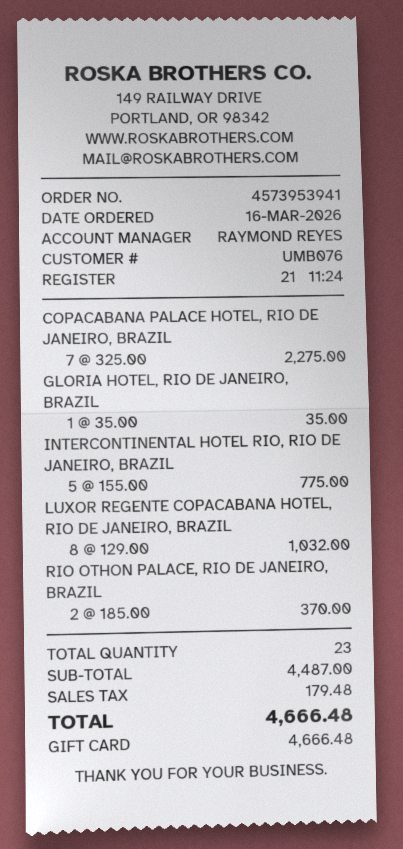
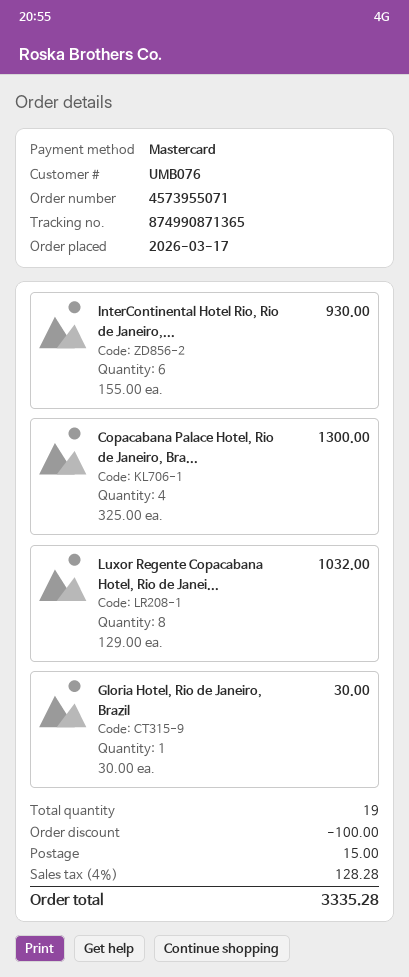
order number: 4573953941 -> 4573955071
order date: 2026-03-16 -> 2026-03-17
payment method: gift card -> Mastercard
COPACABANA PALACE HOTEL, RIO DE JANEIRO, BRAZIL: 7 x 325.00 = 2275.00 -> 4 x 325.00 = 1300.00
GLORIA HOTEL, RIO DE JANEIRO, BRAZIL: 1 x 35.00 = 35.00 -> 1 x 30.00 = 30.00
INTERCONTINENTAL HOTEL RIO, RIO DE JANEIRO, BRAZIL: 5 x 155.00 = 775.00 -> 6 x 155.00 = 930.00
RIO OTHON PALACE, RIO DE JANEIRO, BRAZIL: 2 x 185.00 = 370.00 -> none
total quantity: 23 -> 19
discount: none -> 100.00
shipping: none -> 15.00
tax: 179.48 -> 128.28
total: 4666.48 -> 3335.28

